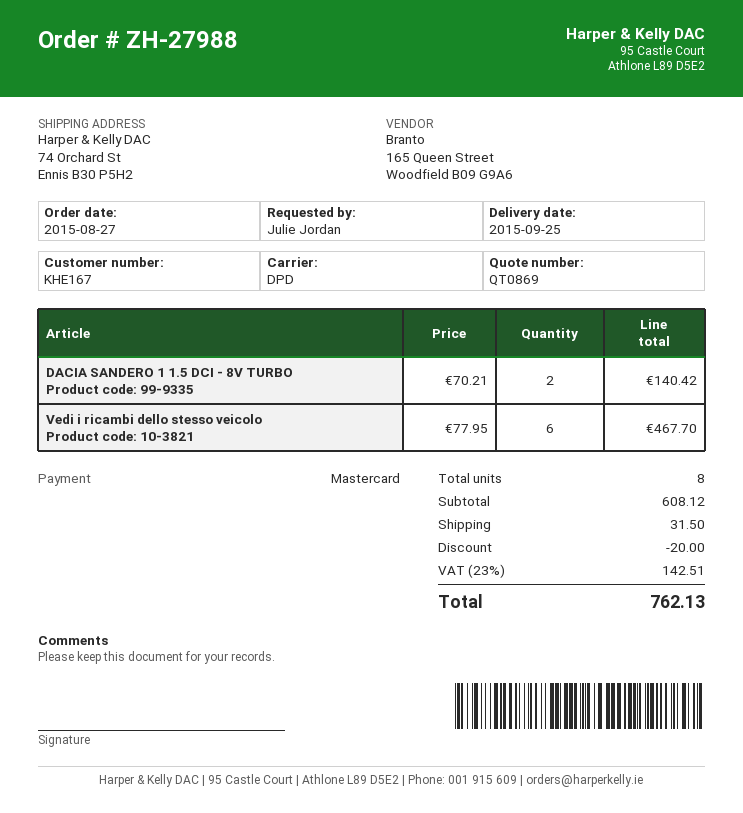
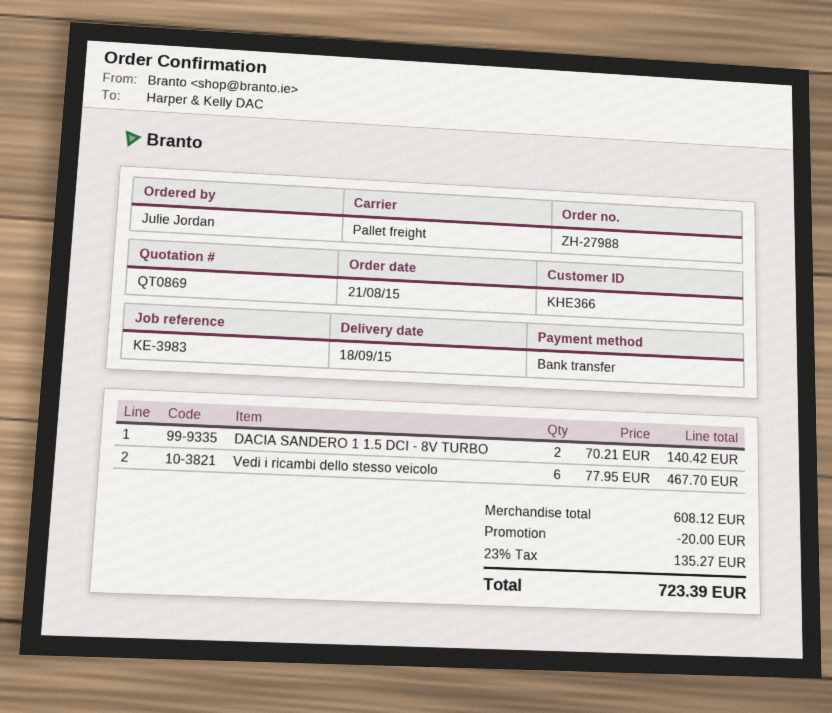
order date: 2015-08-27 -> 2015-08-21
delivery date: 2015-09-25 -> 2015-09-18
customer number: KHE167 -> KHE366
payment method: Mastercard -> bank transfer
shipping method: DPD -> pallet freight
shipping: 31.50 -> none
tax: 23% = 142.51 -> 23% = 135.27
total: 762.13 -> 723.39

